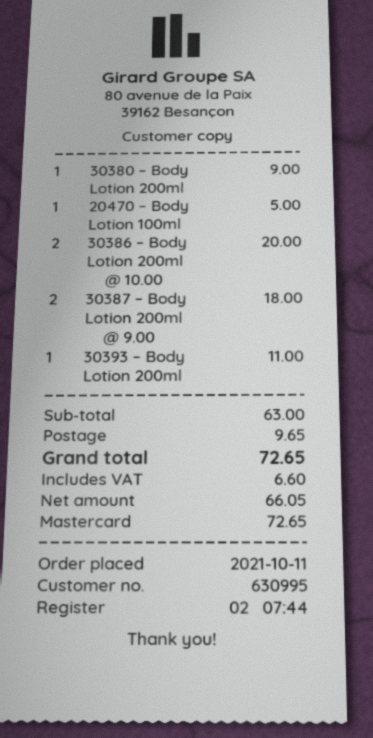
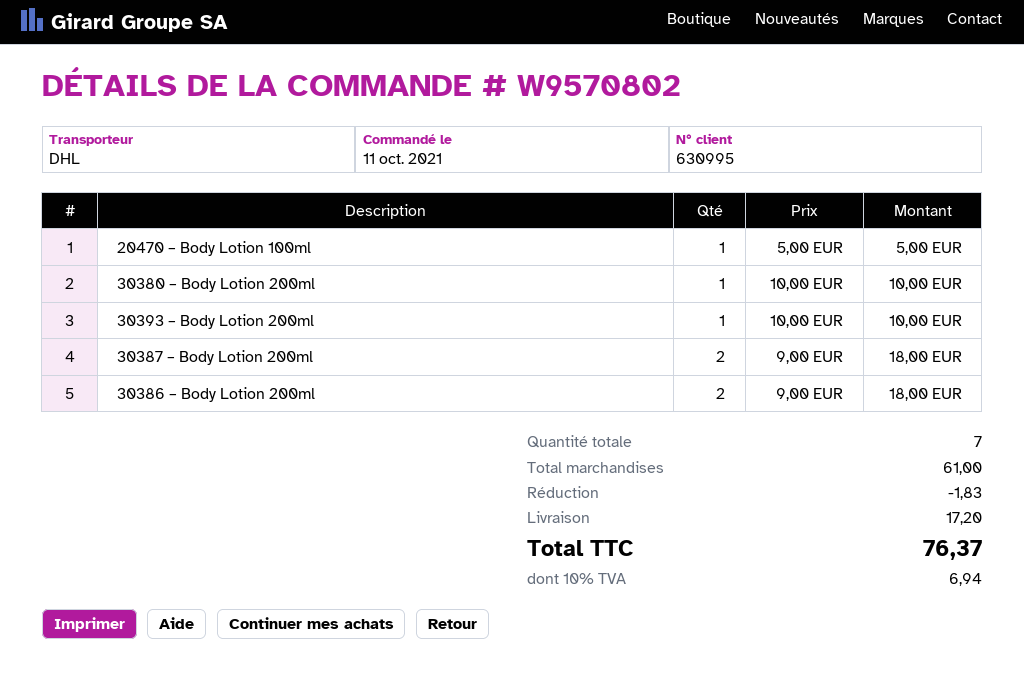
30380 – Body Lotion 200ml: 1 x 9.00 = 9.00 -> 1 x 10.00 = 10.00
30386 – Body Lotion 200ml: 2 x 10.00 = 20.00 -> 2 x 9.00 = 18.00
30393 – Body Lotion 200ml: 1 x 11.00 = 11.00 -> 1 x 10.00 = 10.00
subtotal: 63.00 -> 61.00
discount: none -> 1.83
shipping: 9.65 -> 17.20
tax: 6.60 -> 6.94
total: 72.65 -> 76.37

